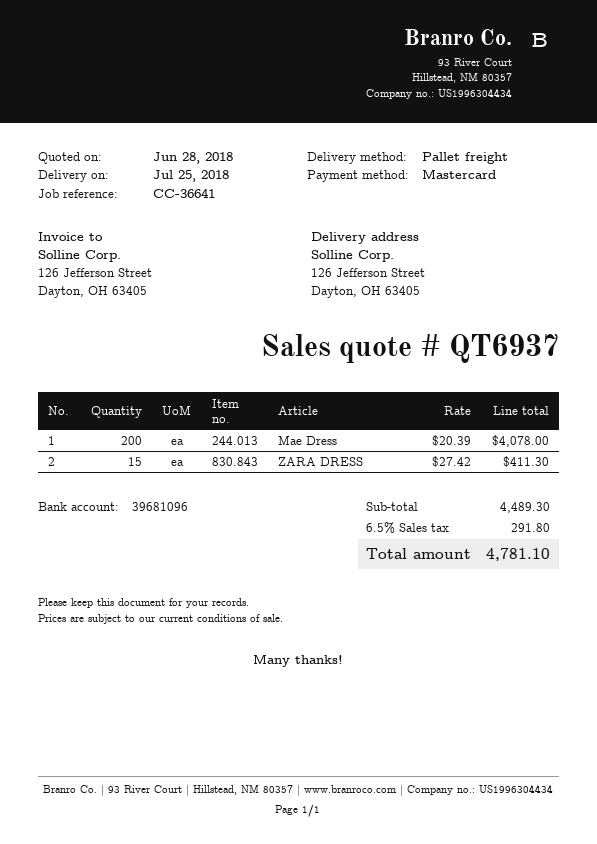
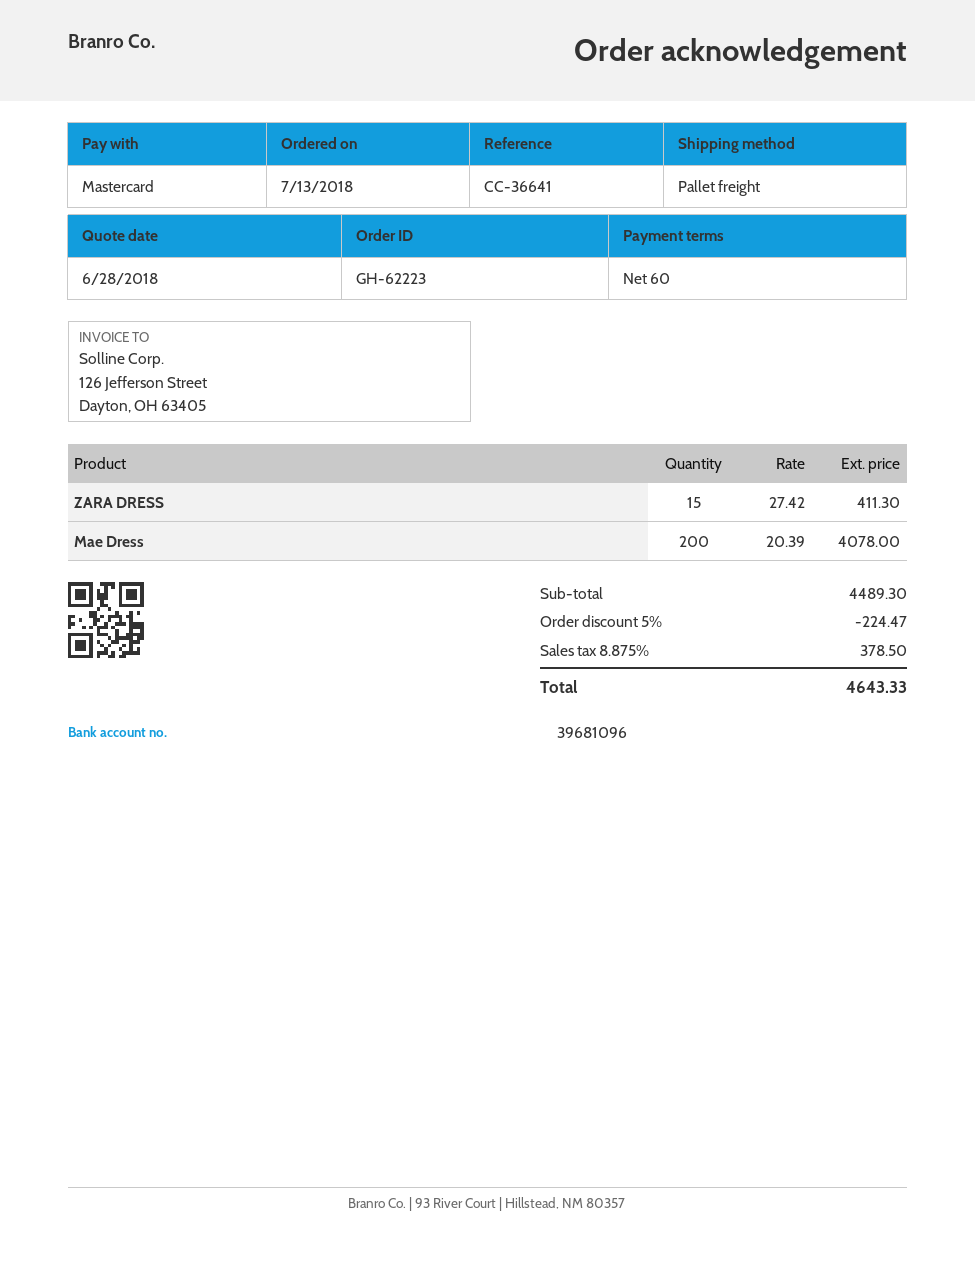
discount: none -> 5% = 224.47
tax: 6.5% = 291.80 -> 8.875% = 378.50
total: 4781.10 -> 4643.33

